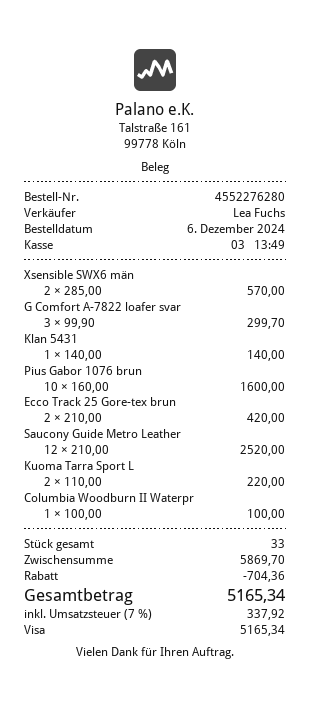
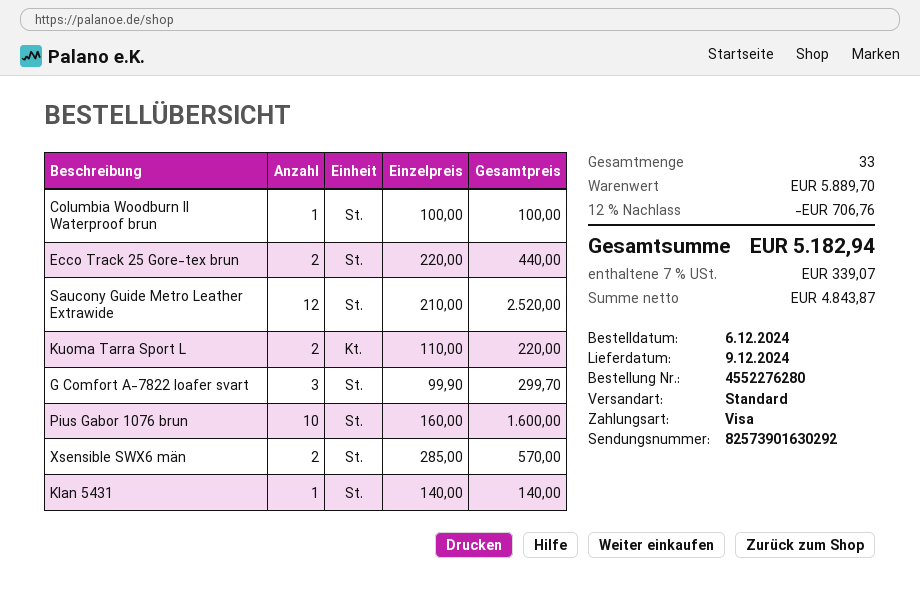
Ecco Track 25 Gore-tex brun: 2 x 210.00 = 420.00 -> 2 x 220.00 = 440.00
subtotal: 5869.70 -> 5889.70
discount: 704.36 -> 706.76
tax: 7% = 337.92 -> 7% = 339.07
total: 5165.34 -> 5182.94

